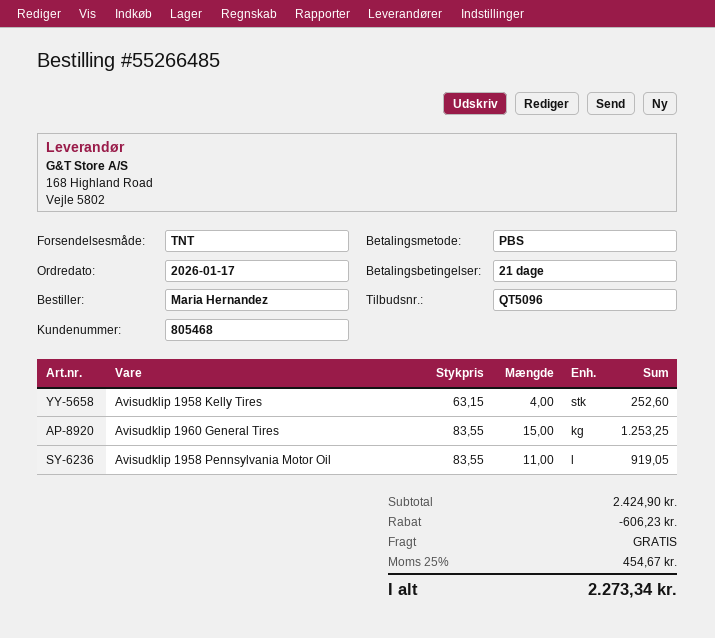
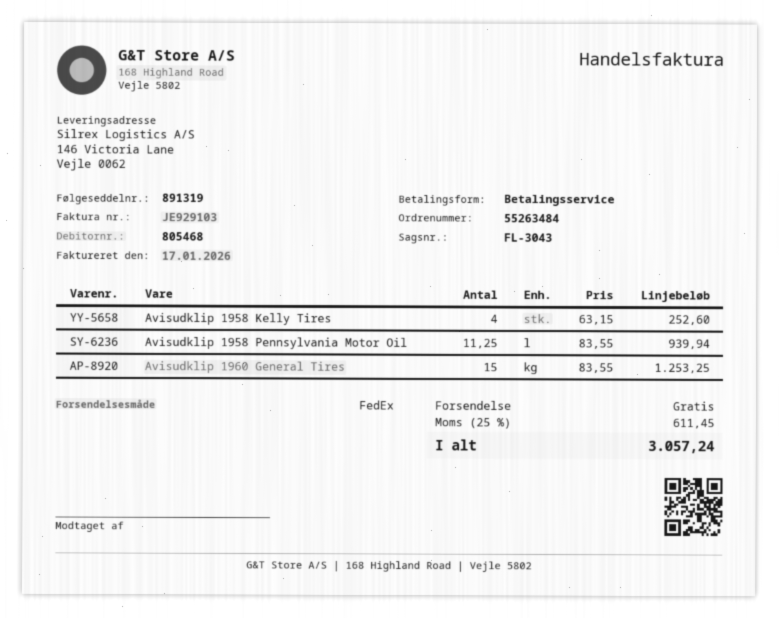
order number: 55266485 -> 55263484
shipping method: TNT -> FedEx
Avisudklip 1958 Pennsylvania Motor Oil: 11 x 83.55 = 919.05 -> 11.25 x 83.55 = 939.94
discount: 606.23 -> none
tax: 25% = 454.67 -> 25% = 611.45
total: 2273.34 -> 3057.24

